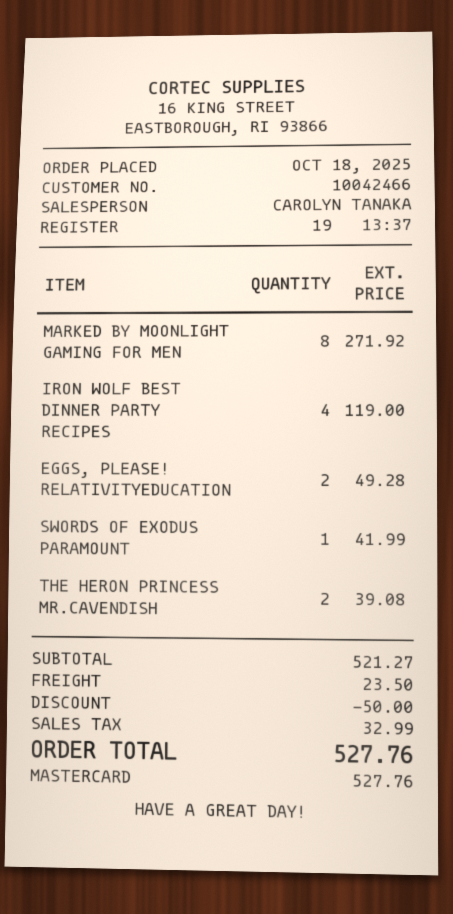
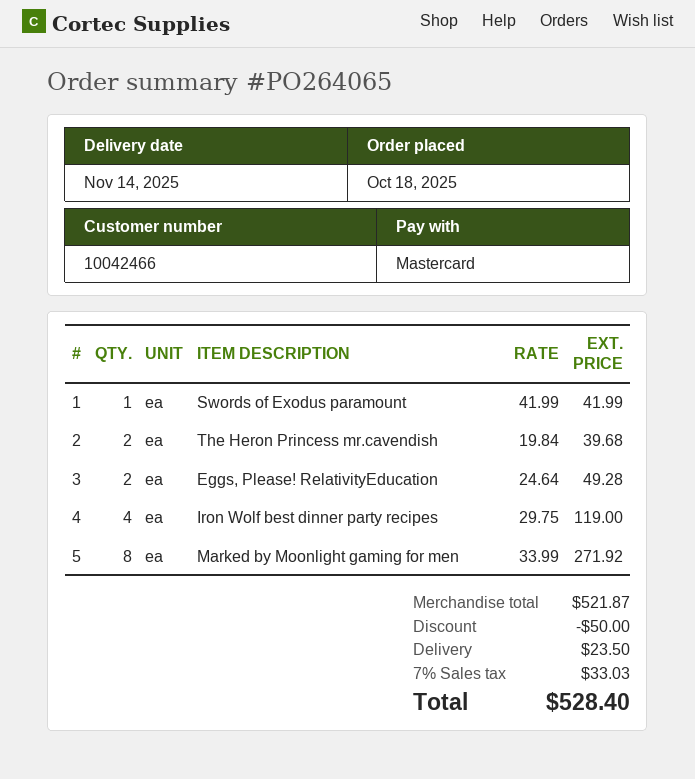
THE HERON PRINCESS MR.CAVENDISH: 2 for 39.08 -> 2 for 39.68
subtotal: 521.27 -> 521.87
tax: 32.99 -> 33.03
total: 527.76 -> 528.40

